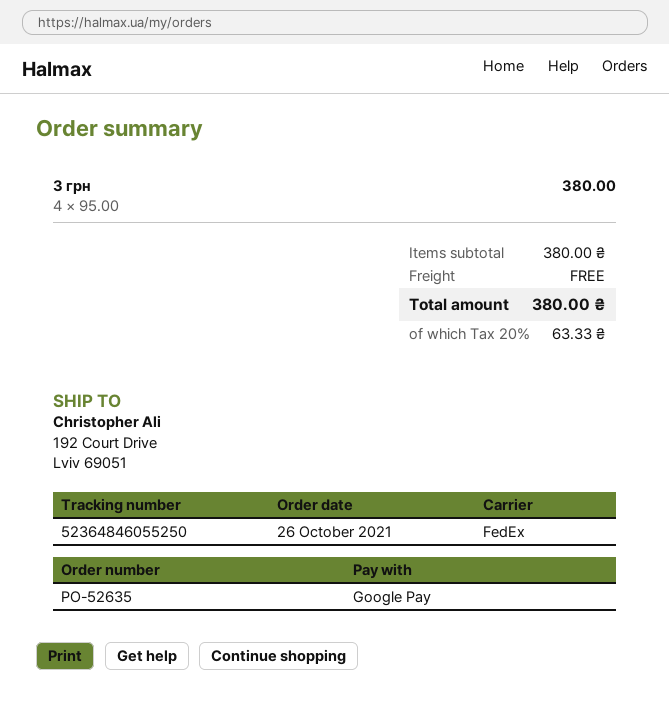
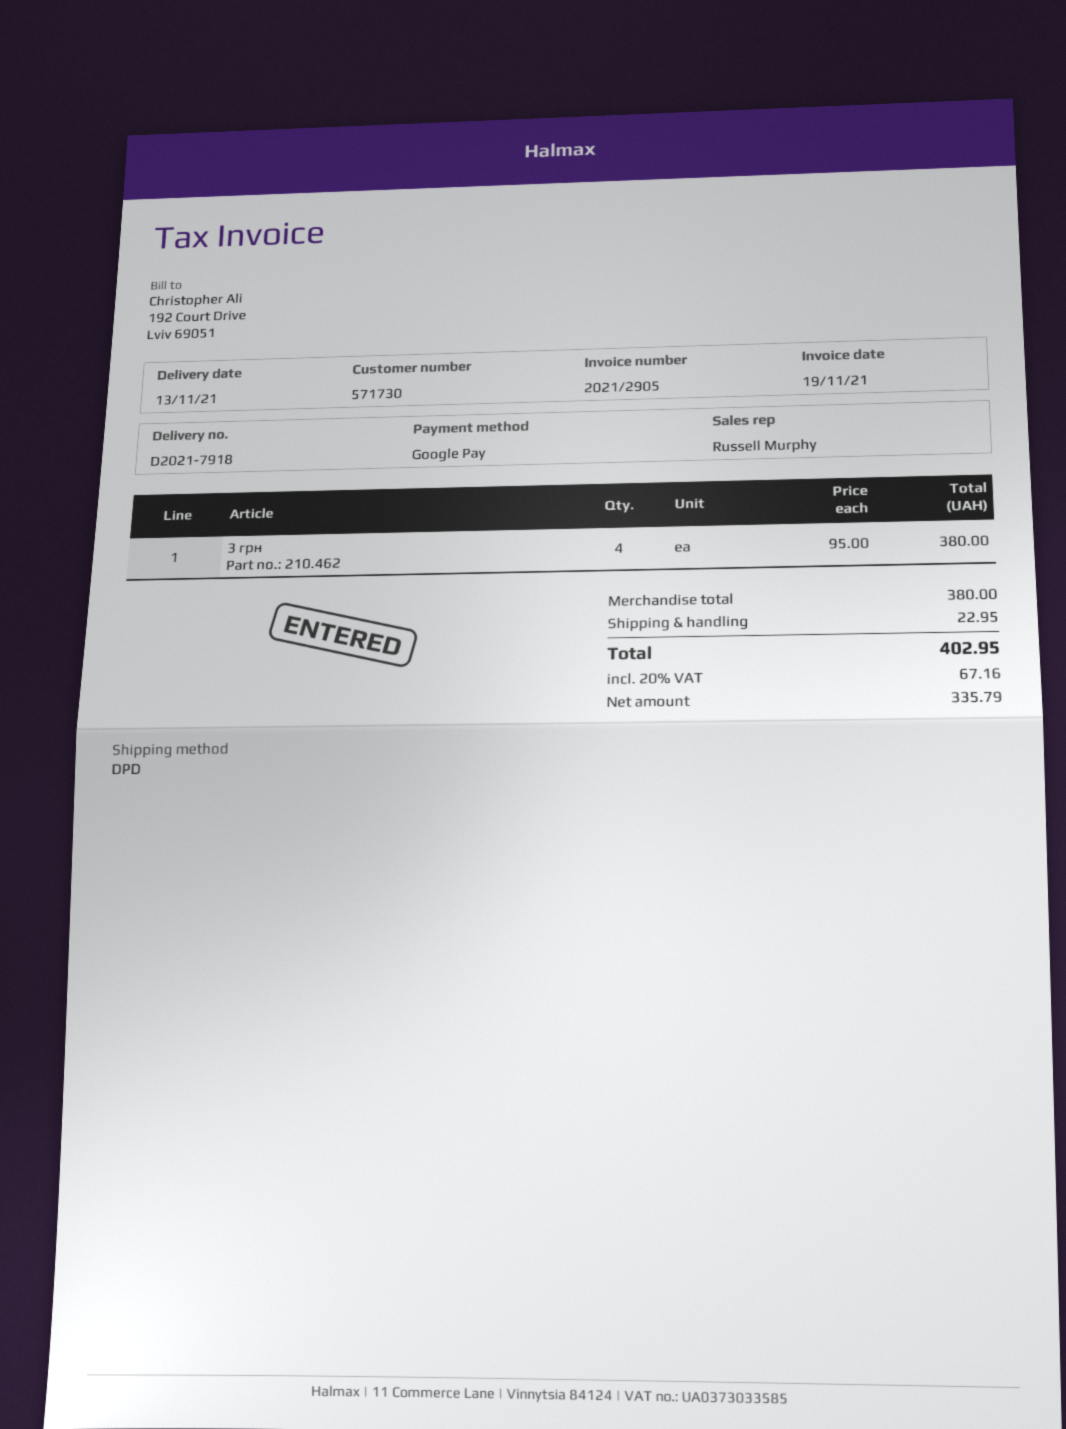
shipping method: FedEx -> DPD
shipping: 0.00 -> 22.95
tax: 20% = 63.33 -> 20% = 67.16
total: 380.00 -> 402.95

